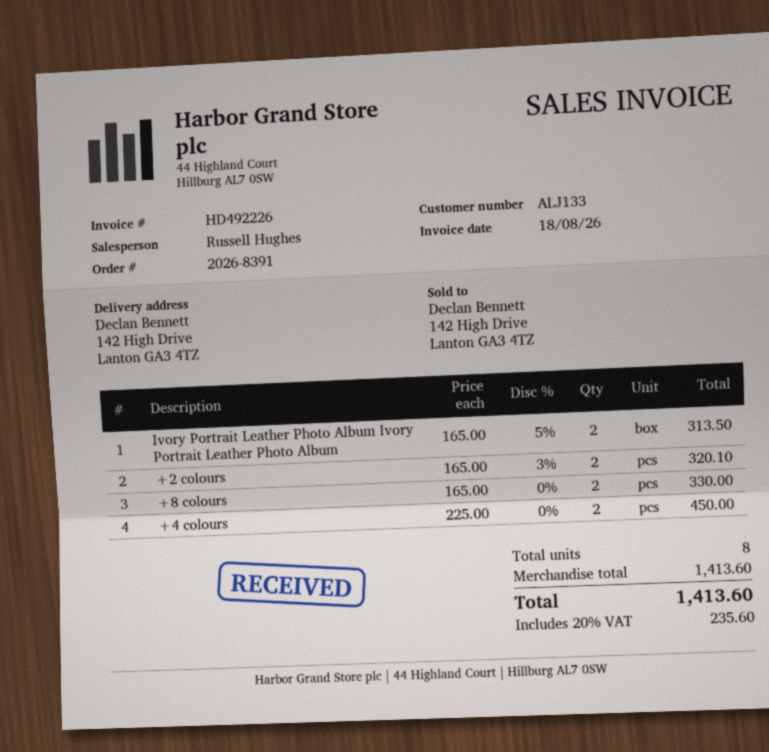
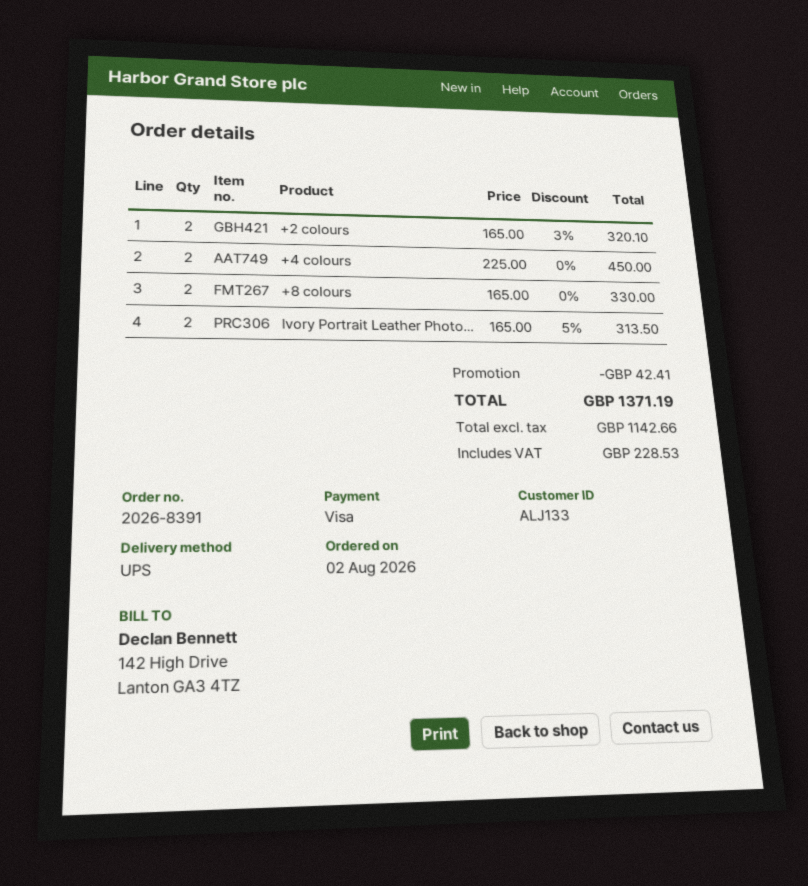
discount: none -> 42.41
tax: 235.60 -> 228.53
total: 1413.60 -> 1371.19

